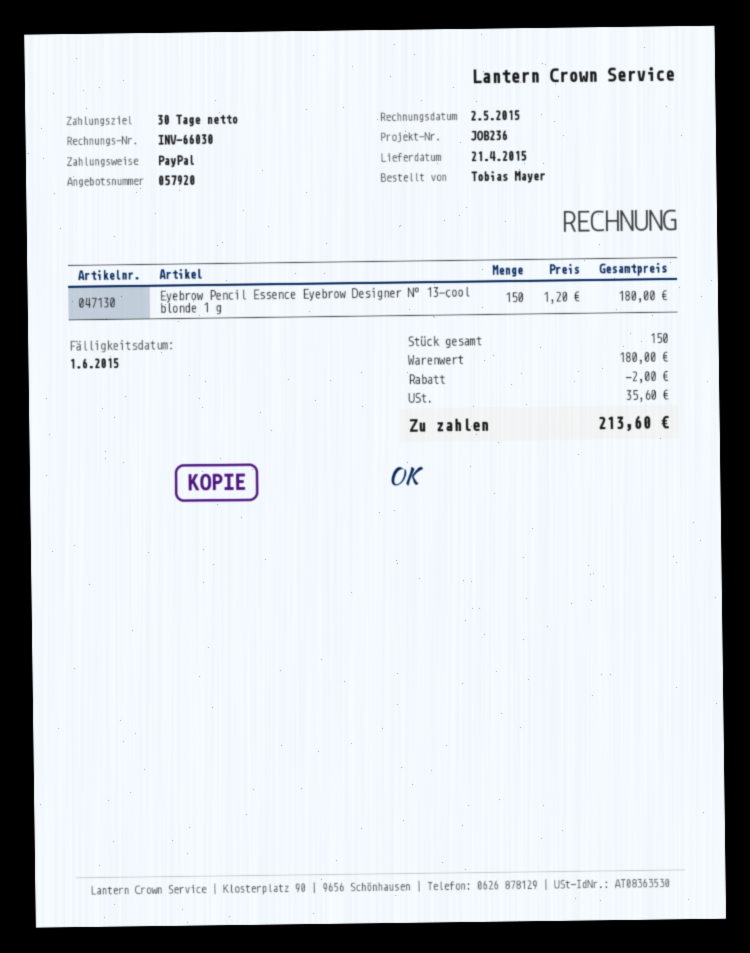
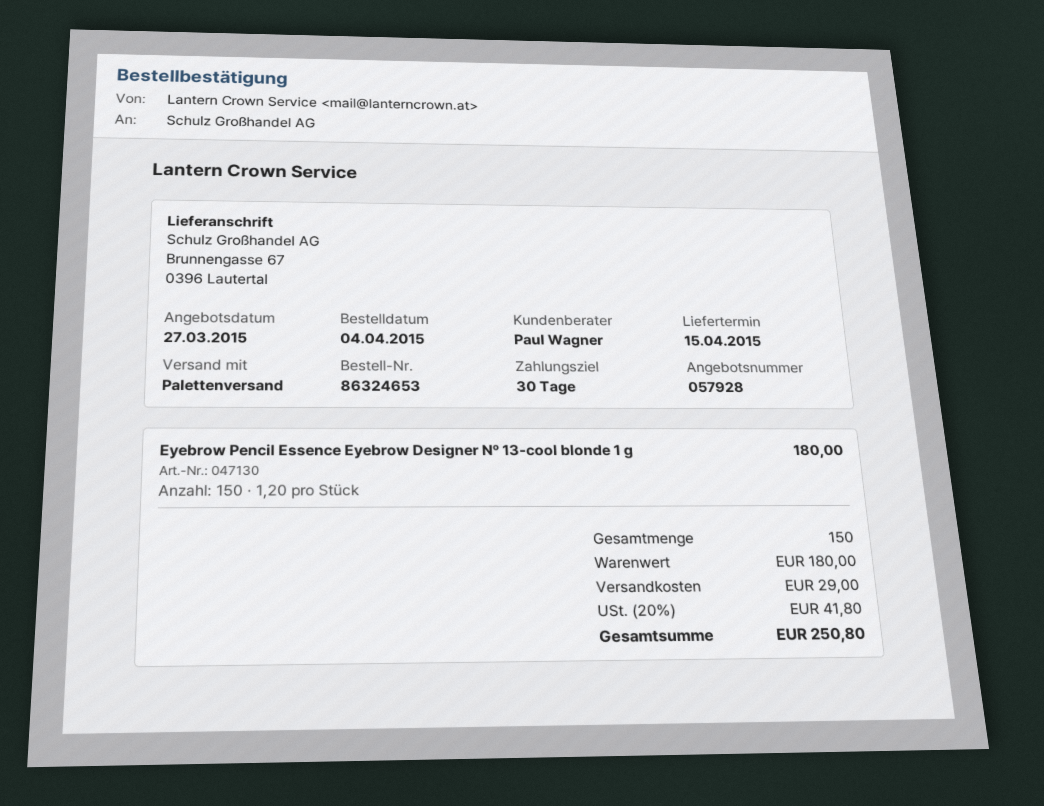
quote number: 057920 -> 057928
delivery date: 2015-04-21 -> 2015-04-15
discount: 2.00 -> none
shipping: none -> 29.00
tax: 35.60 -> 41.80
total: 213.60 -> 250.80

